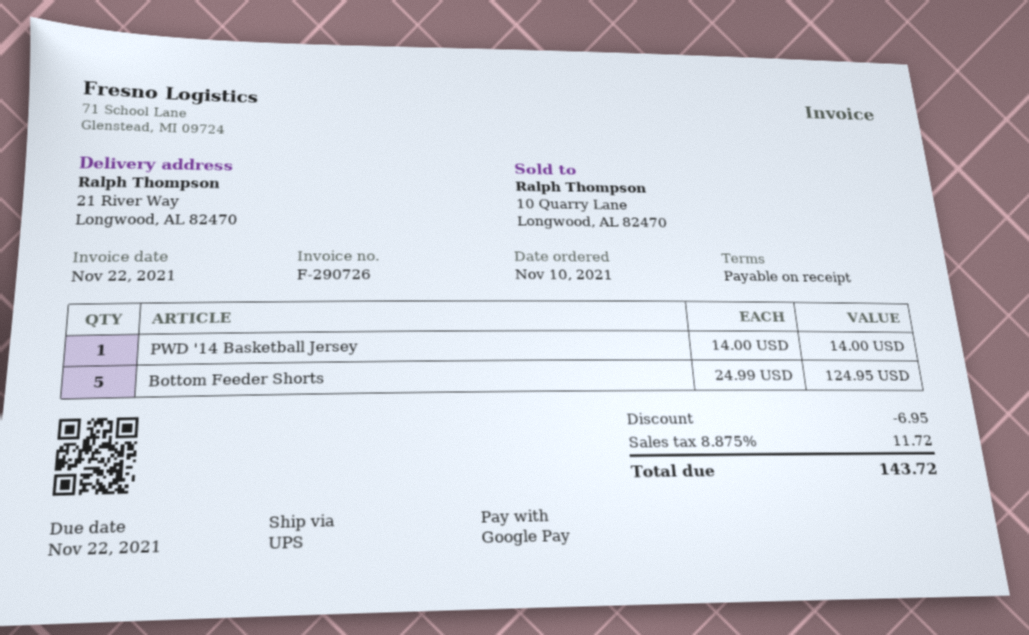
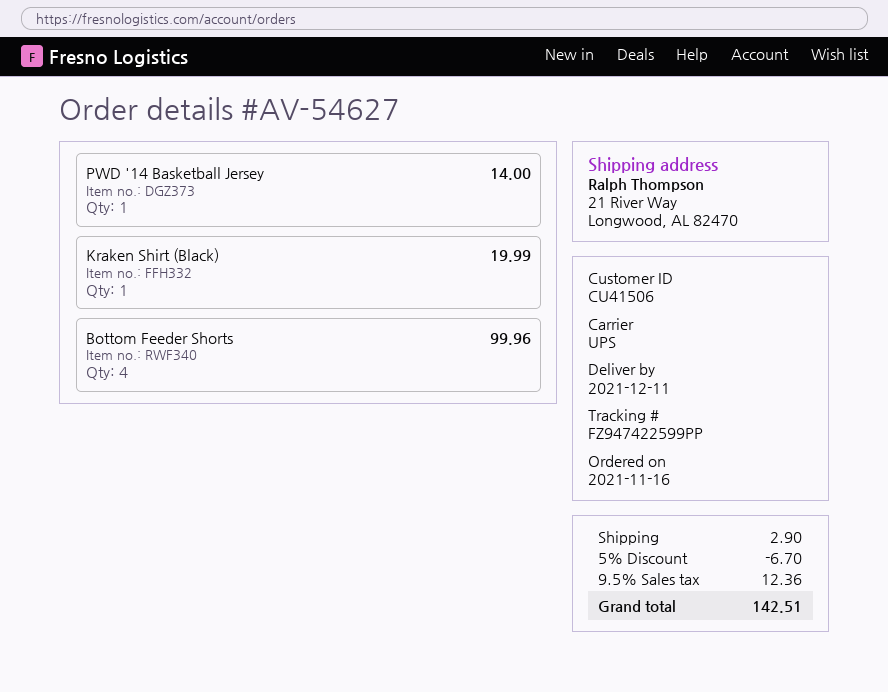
order date: 2021-11-10 -> 2021-11-16
Bottom Feeder Shorts: 5 for 124.95 -> 4 for 99.96
Kraken Shirt (Black): none -> 1 for 19.99
discount: 6.95 -> 6.70
shipping: none -> 2.90
tax: 8.875% = 11.72 -> 9.5% = 12.36
total: 143.72 -> 142.51

